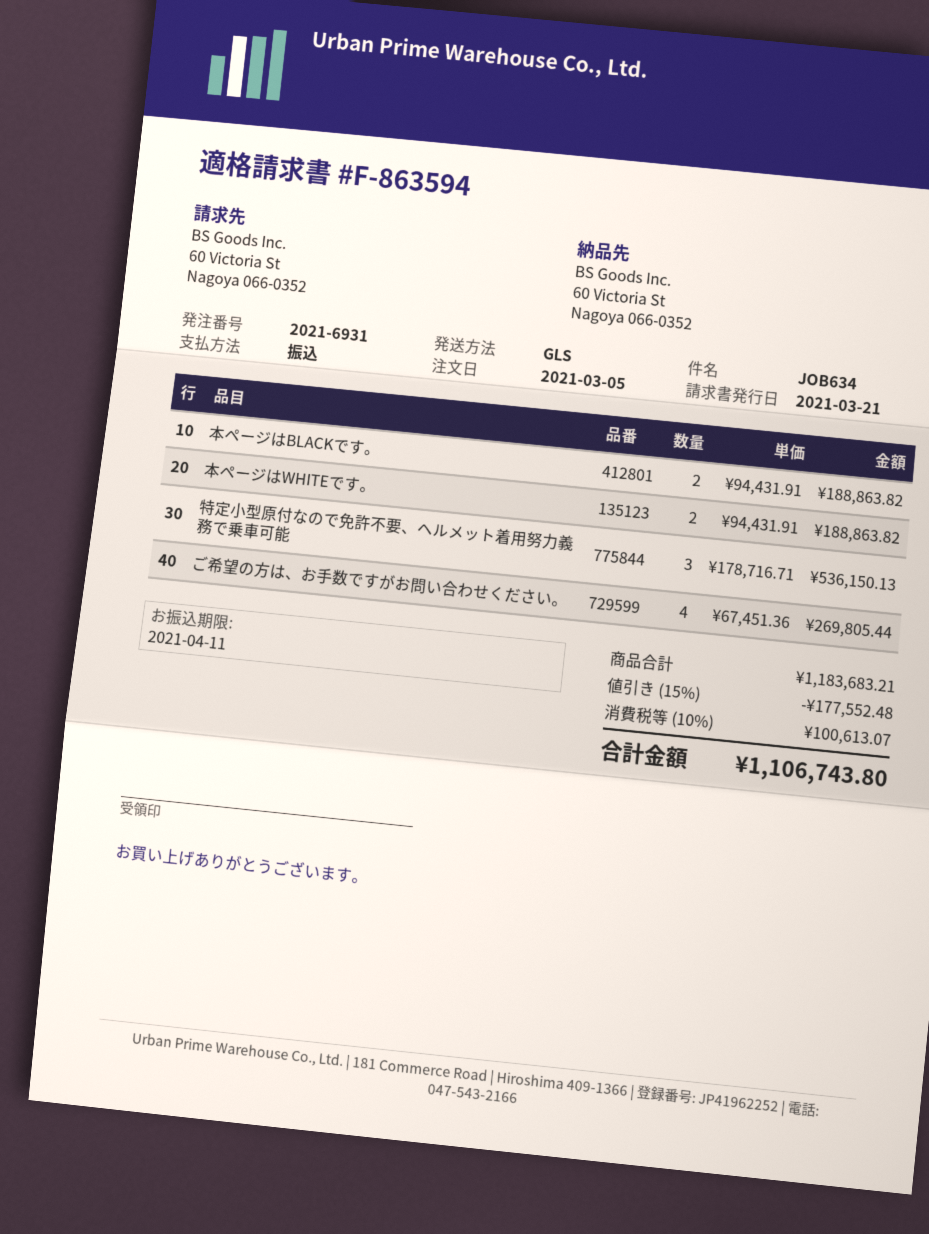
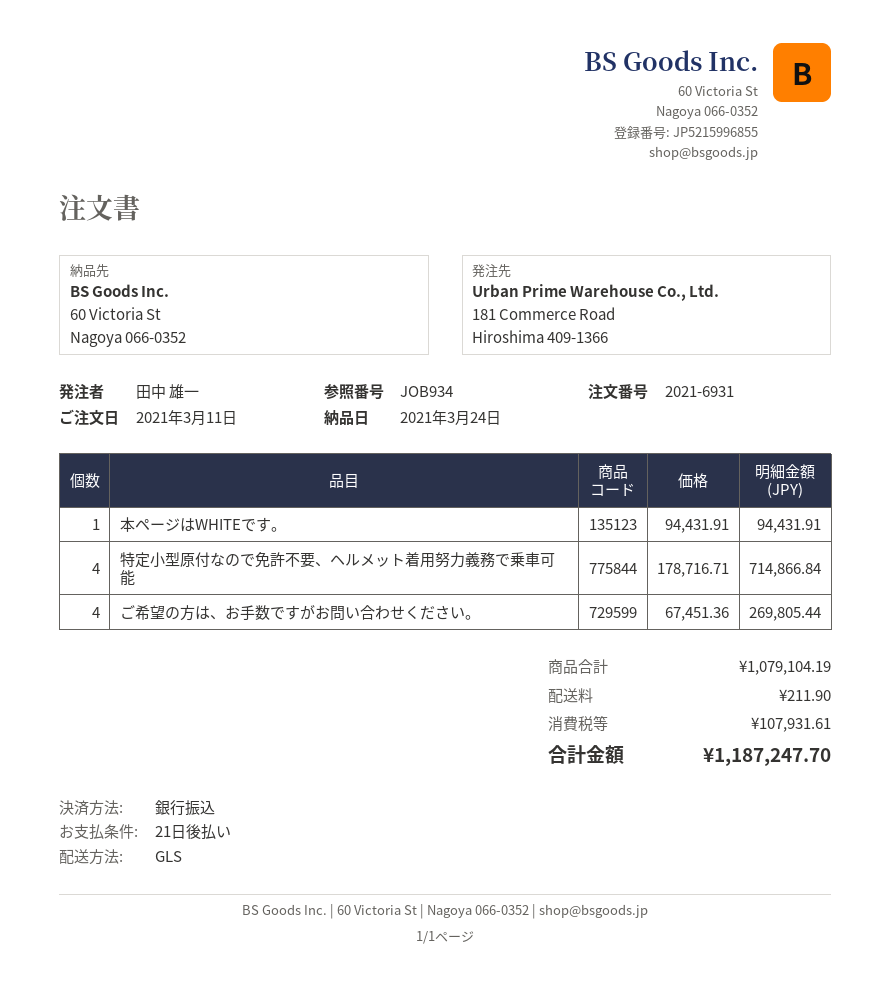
order date: 2021-03-05 -> 2021-03-11
reference: JOB634 -> JOB934
本ページはBLACKです。: 2 x 94431.91 = 188863.82 -> none
本ページはWHITEです。: 2 x 94431.91 = 188863.82 -> 1 x 94431.91 = 94431.91
特定小型原付なので免許不要、ヘルメット着用努力義務で乗車可能: 3 x 178716.71 = 536150.13 -> 4 x 178716.71 = 714866.84
subtotal: 1183683.21 -> 1079104.19
discount: 15% = 177552.48 -> none
shipping: none -> 211.90
tax: 100613.07 -> 107931.61
total: 1106743.80 -> 1187247.70

